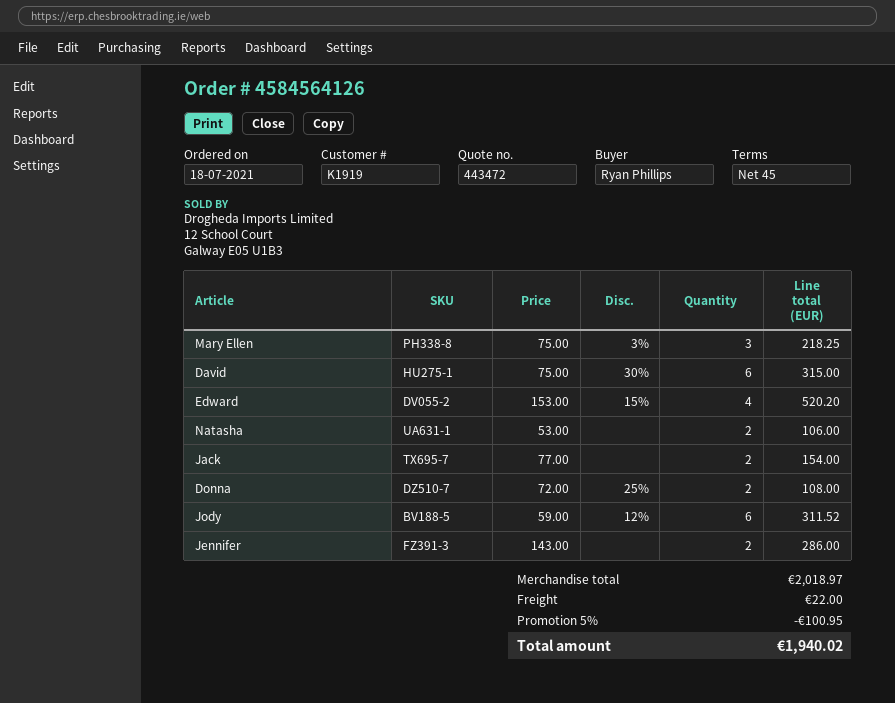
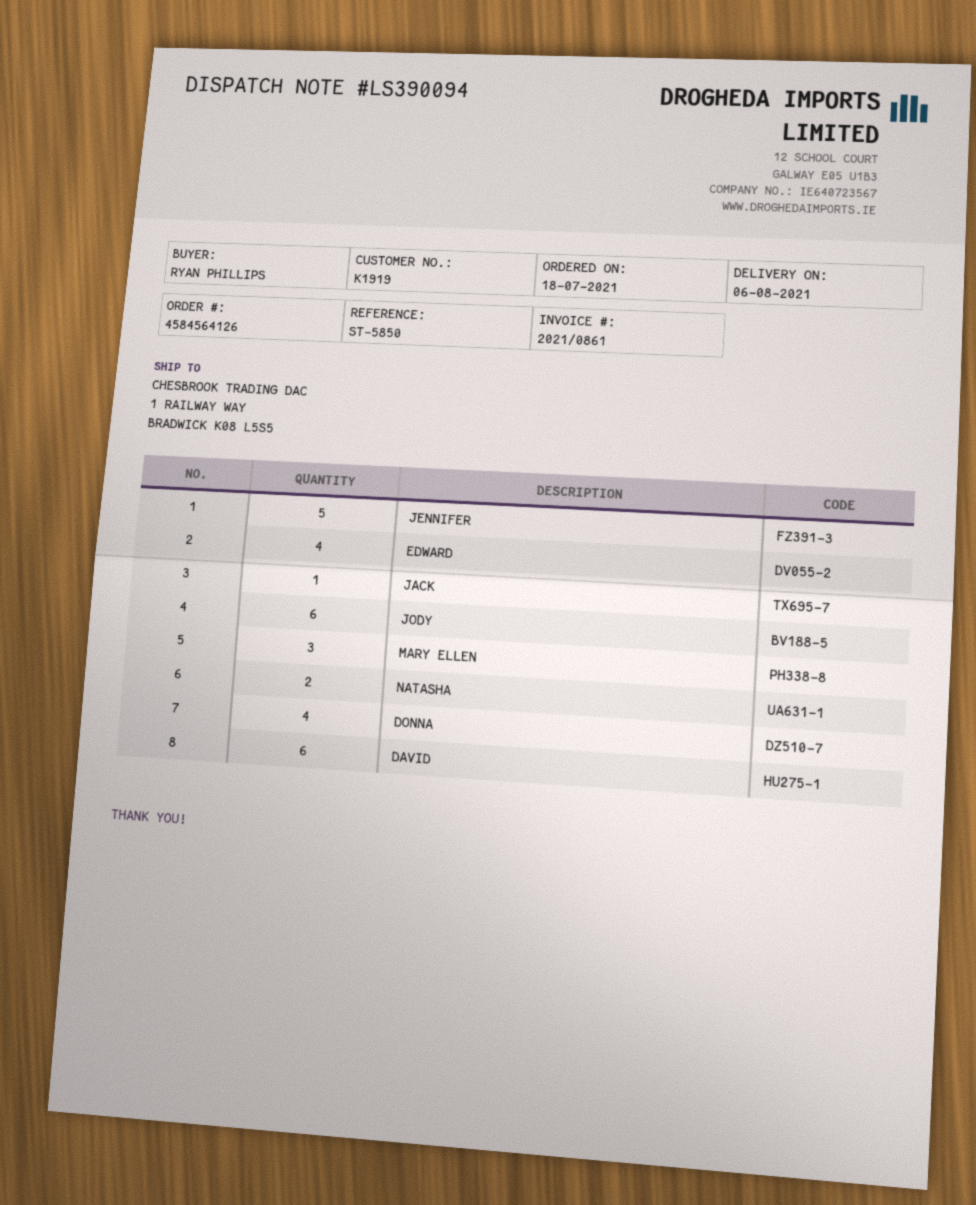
Jack: 2 -> 1
Donna: 2 -> 4
Jennifer: 2 -> 5

